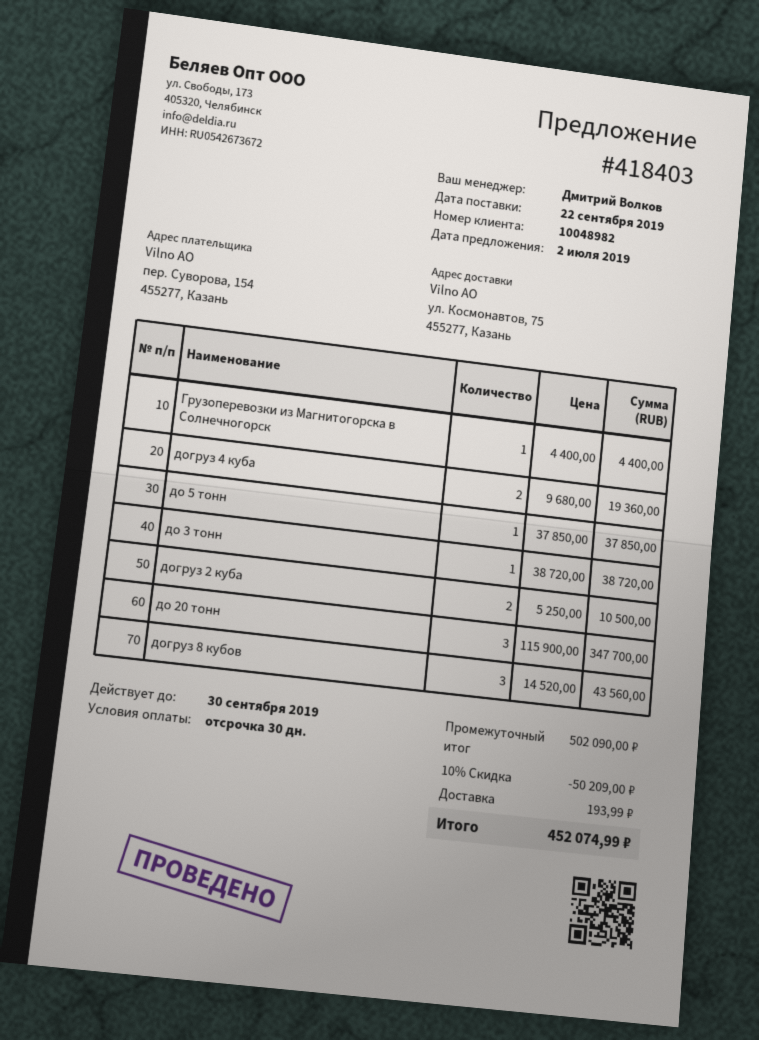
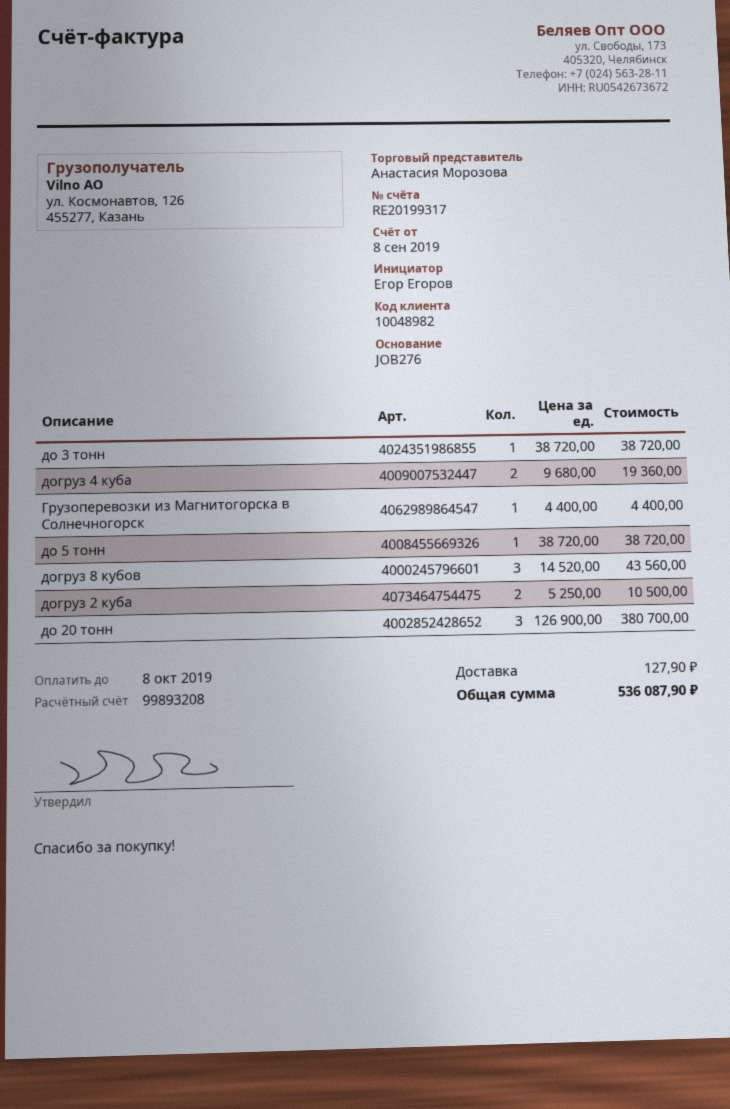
sales rep: Дмитрий Волков -> Анастасия Морозова
ship to: ул. Космонавтов, 75, 455277, Казань -> ул. Космонавтов, 126, 455277, Казань
до 5 тонн: 1 x 37850.00 = 37850.00 -> 1 x 38720.00 = 38720.00
до 20 тонн: 3 x 115900.00 = 347700.00 -> 3 x 126900.00 = 380700.00
discount: 10% = 50209.00 -> none
shipping: 193.99 -> 127.90
total: 452074.99 -> 536087.90

